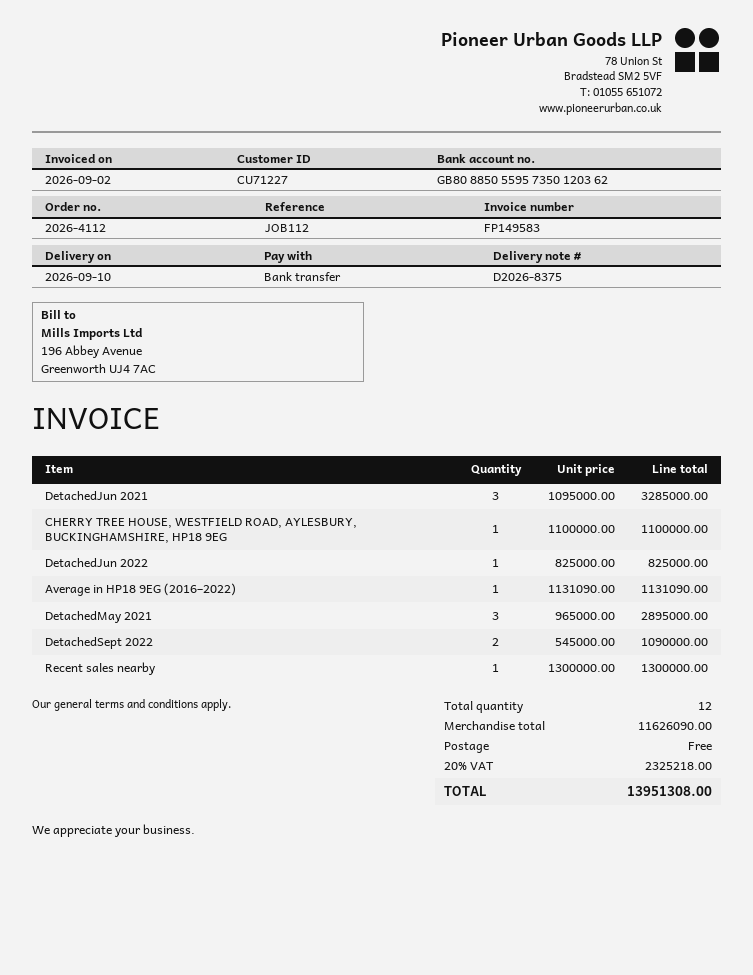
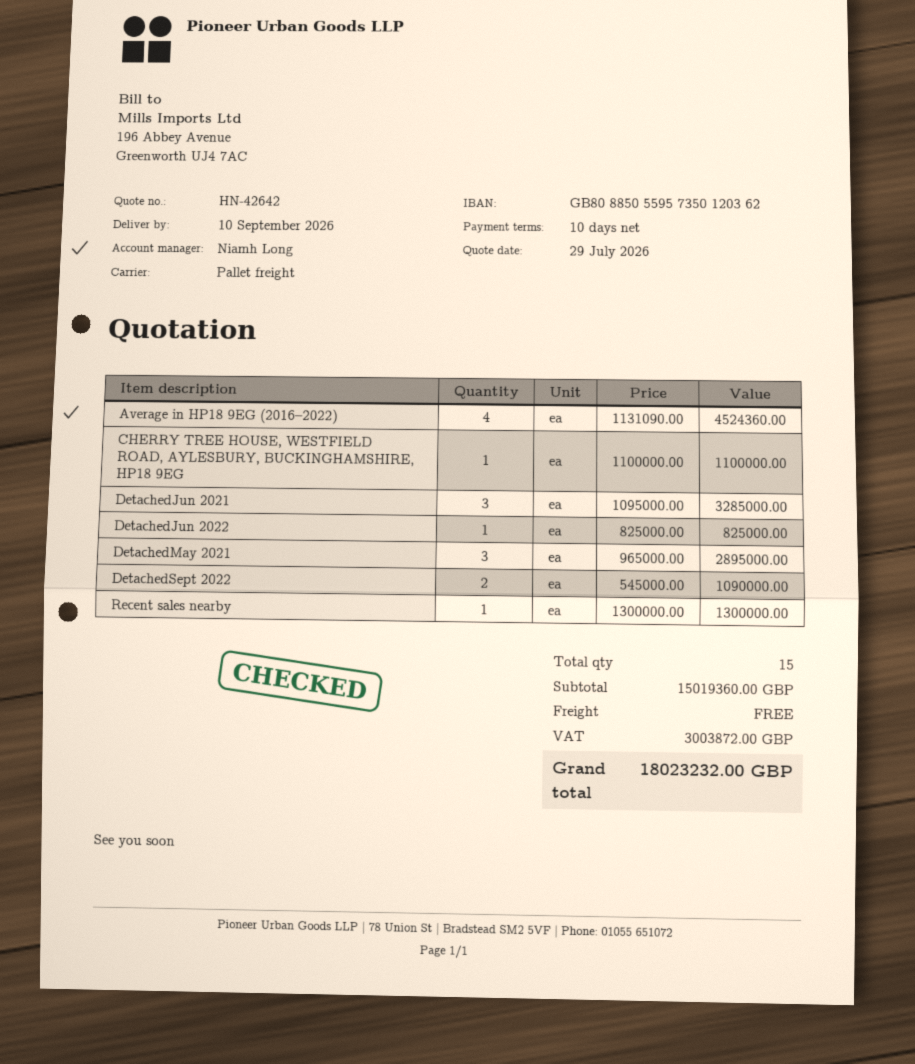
Average in HP18 9EG (2016–2022): 1 x 1131090.00 = 1131090.00 -> 4 x 1131090.00 = 4524360.00
total quantity: 12 -> 15
subtotal: 11626090.00 -> 15019360.00
tax: 2325218.00 -> 3003872.00
total: 13951308.00 -> 18023232.00

